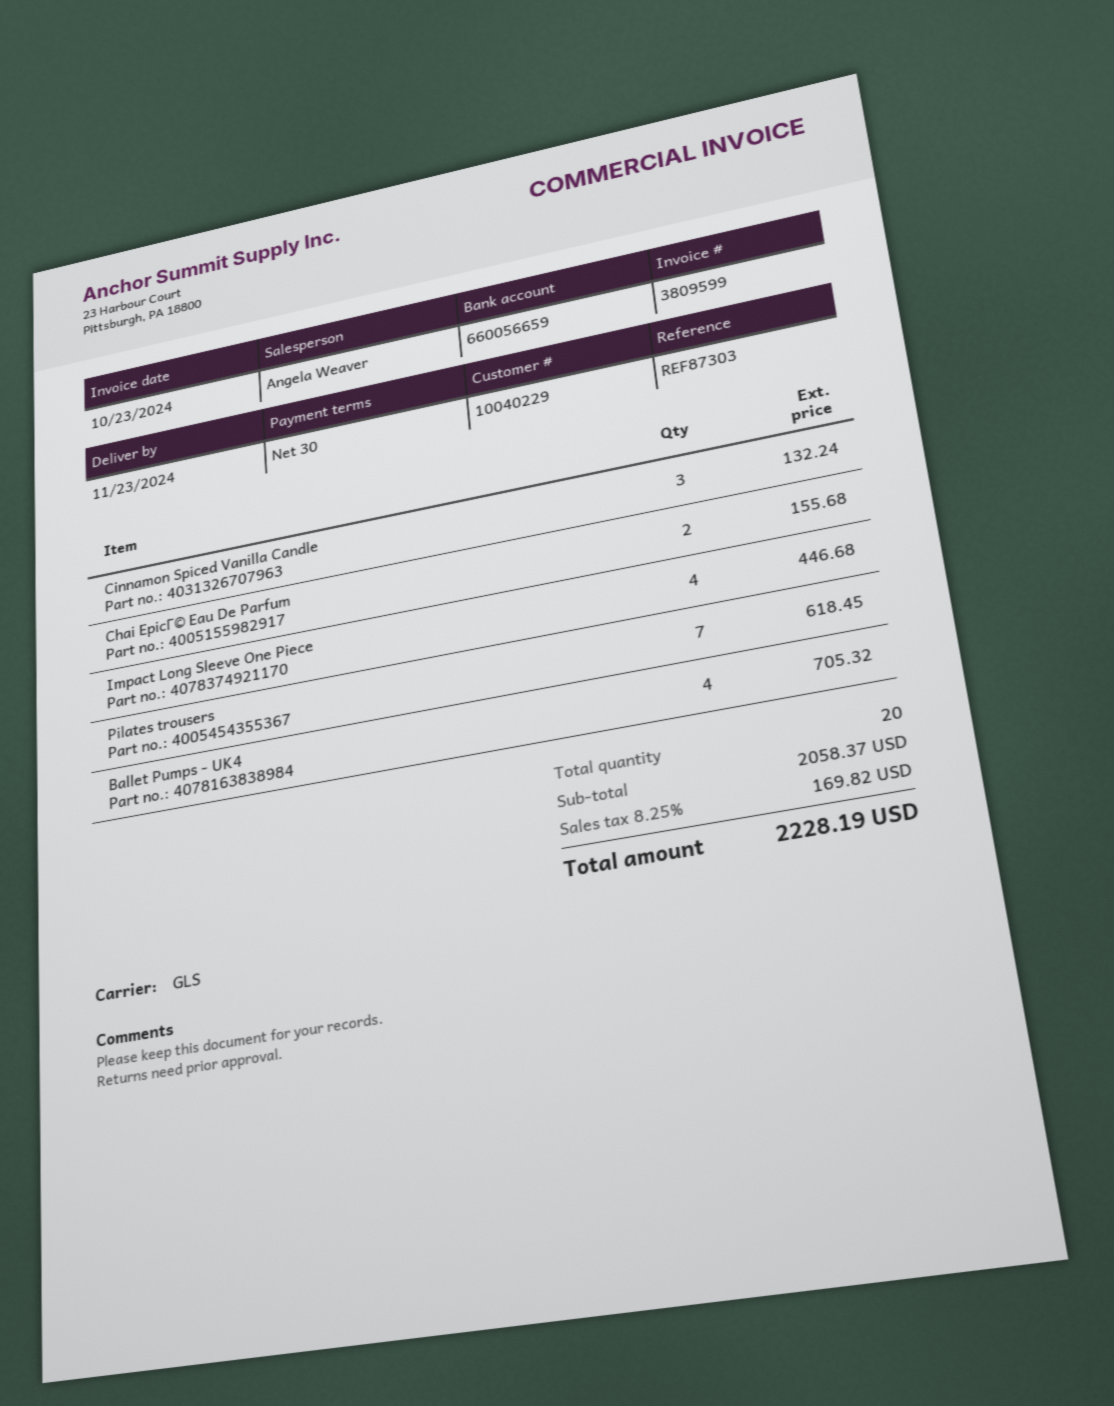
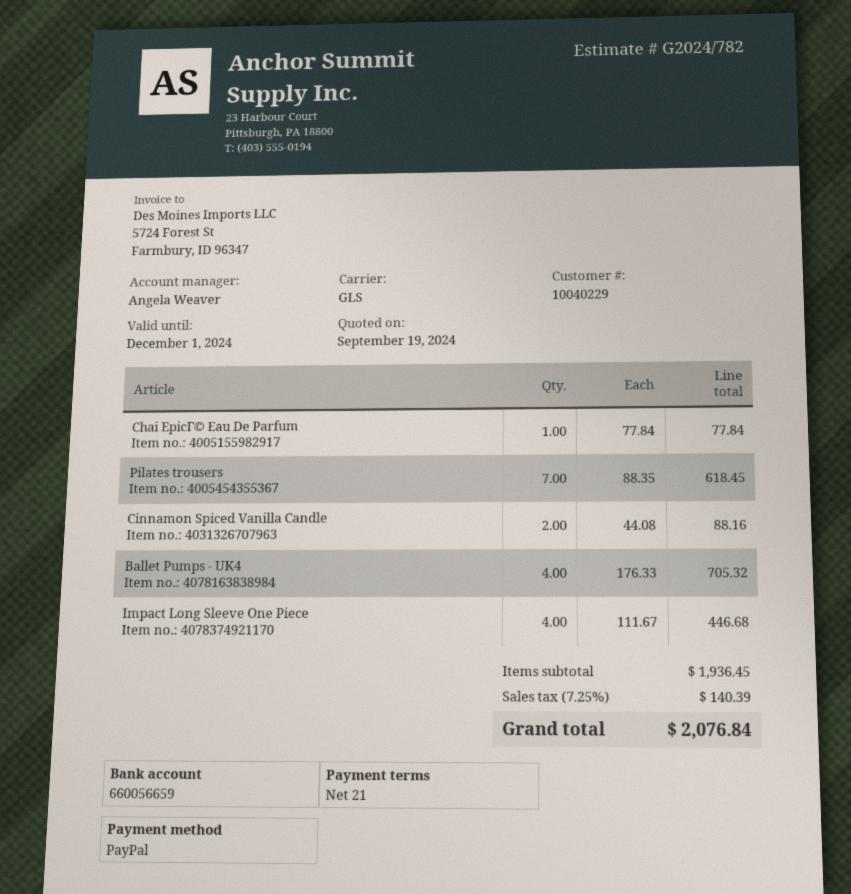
payment terms: 30 days -> 21 days
Cinnamon Spiced Vanilla Candle: 3 for 132.24 -> 2 for 88.16
Chai EpicΓ© Eau De Parfum: 2 for 155.68 -> 1 for 77.84
subtotal: 2058.37 -> 1936.45
tax: 8.25% = 169.82 -> 7.25% = 140.39
total: 2228.19 -> 2076.84

